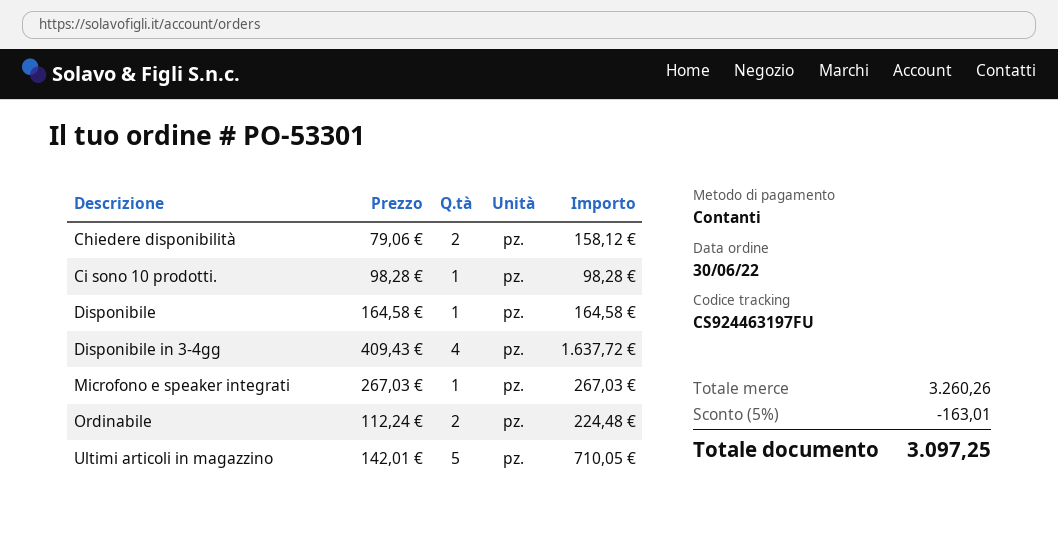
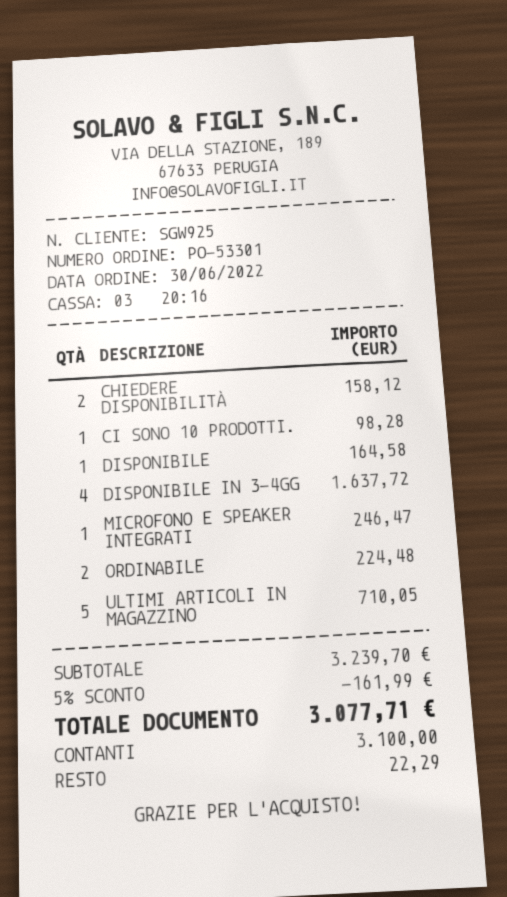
Microfono e speaker integrati: 1 for 267.03 -> 1 for 246.47
subtotal: 3260.26 -> 3239.70
discount: 5% = 163.01 -> 5% = 161.99
total: 3097.25 -> 3077.71

